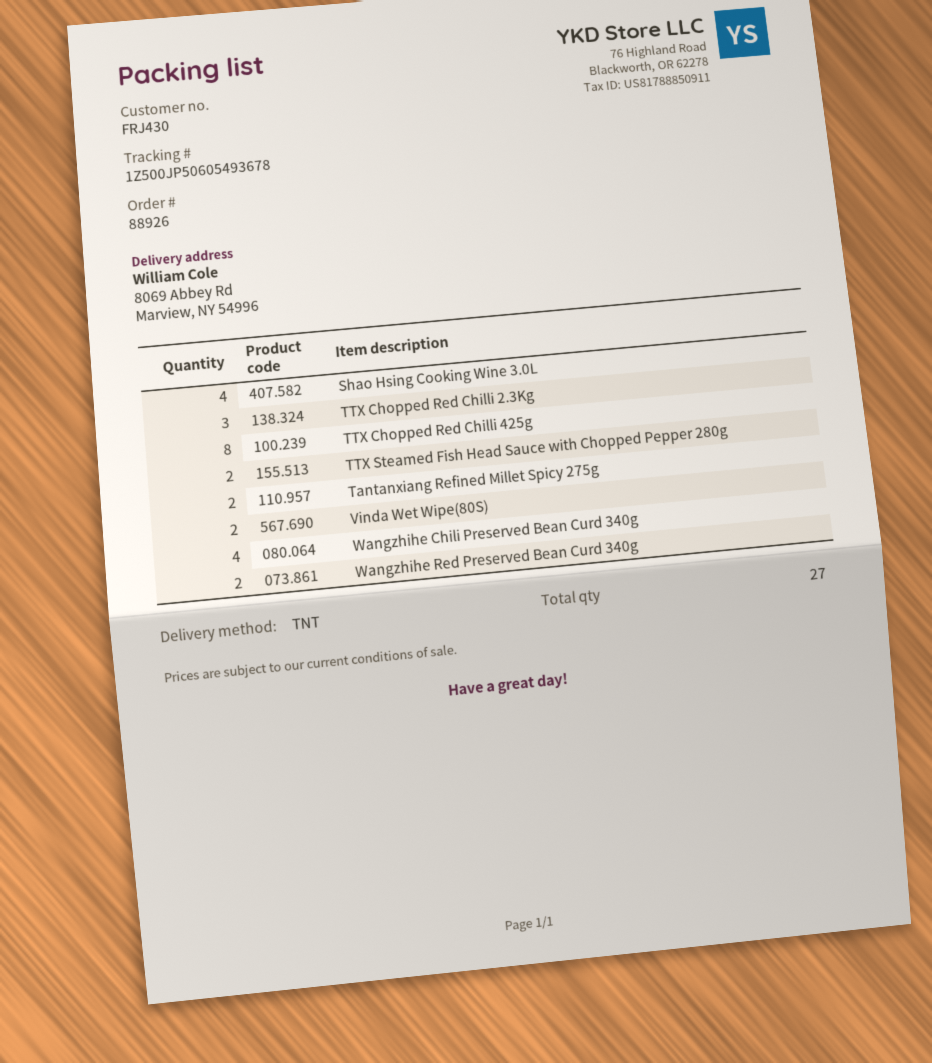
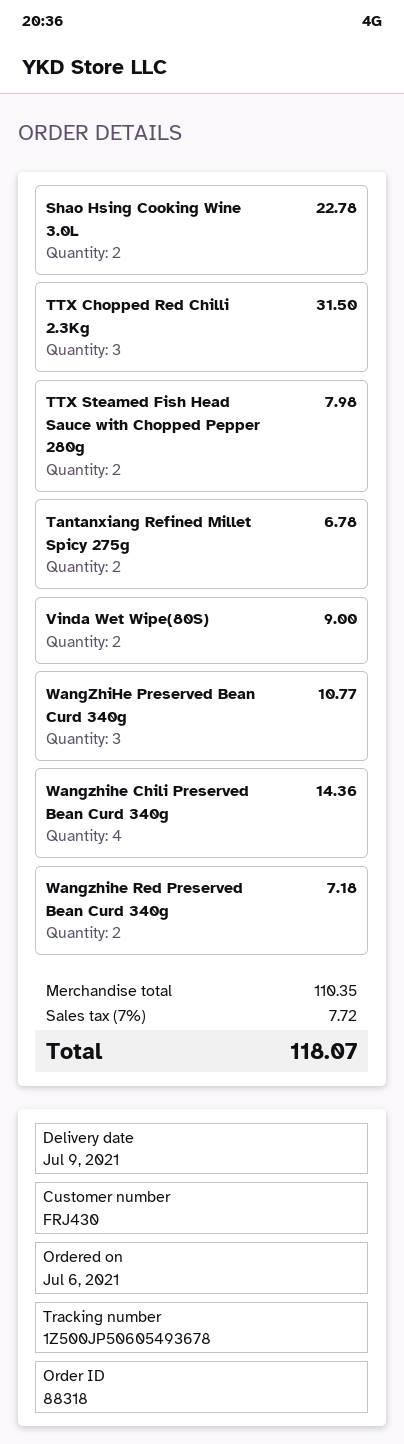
order number: 88926 -> 88318
Shao Hsing Cooking Wine 3.0L: 4 -> 2
TTX Chopped Red Chilli 425g: 8 -> none
WangZhiHe Preserved Bean Curd 340g: none -> 3

